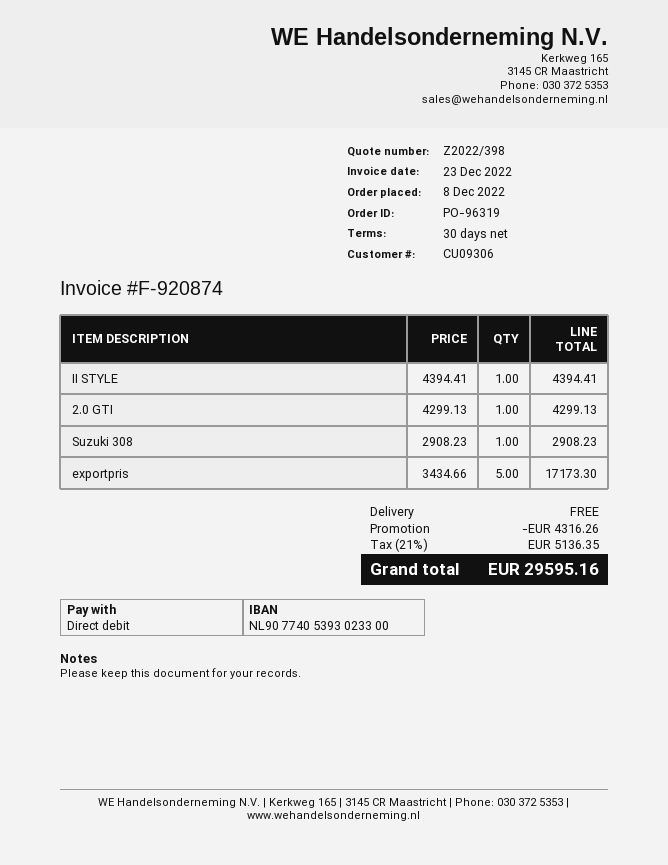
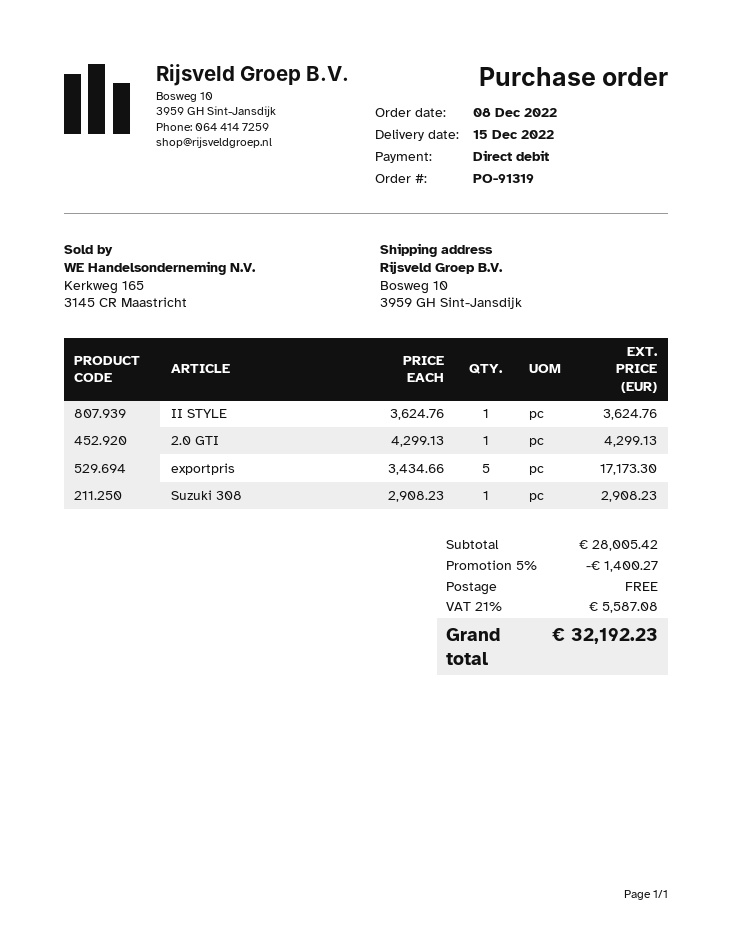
order number: PO-96319 -> PO-91319
II STYLE: 1 x 4394.41 = 4394.41 -> 1 x 3624.76 = 3624.76
discount: 4316.26 -> 1400.27
tax: 21% = 5136.35 -> 21% = 5587.08
total: 29595.16 -> 32192.23

